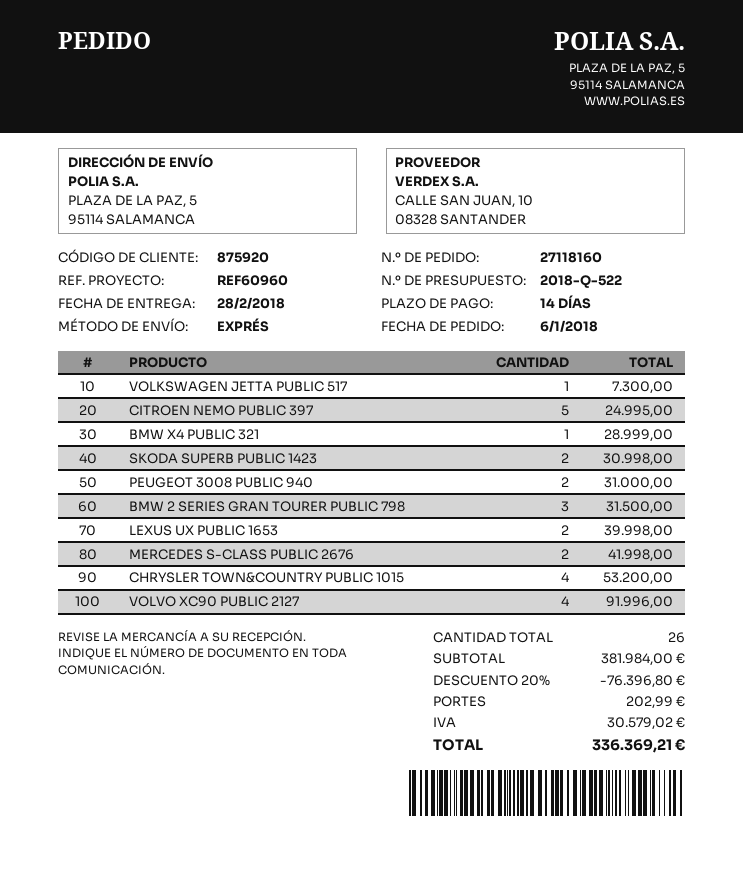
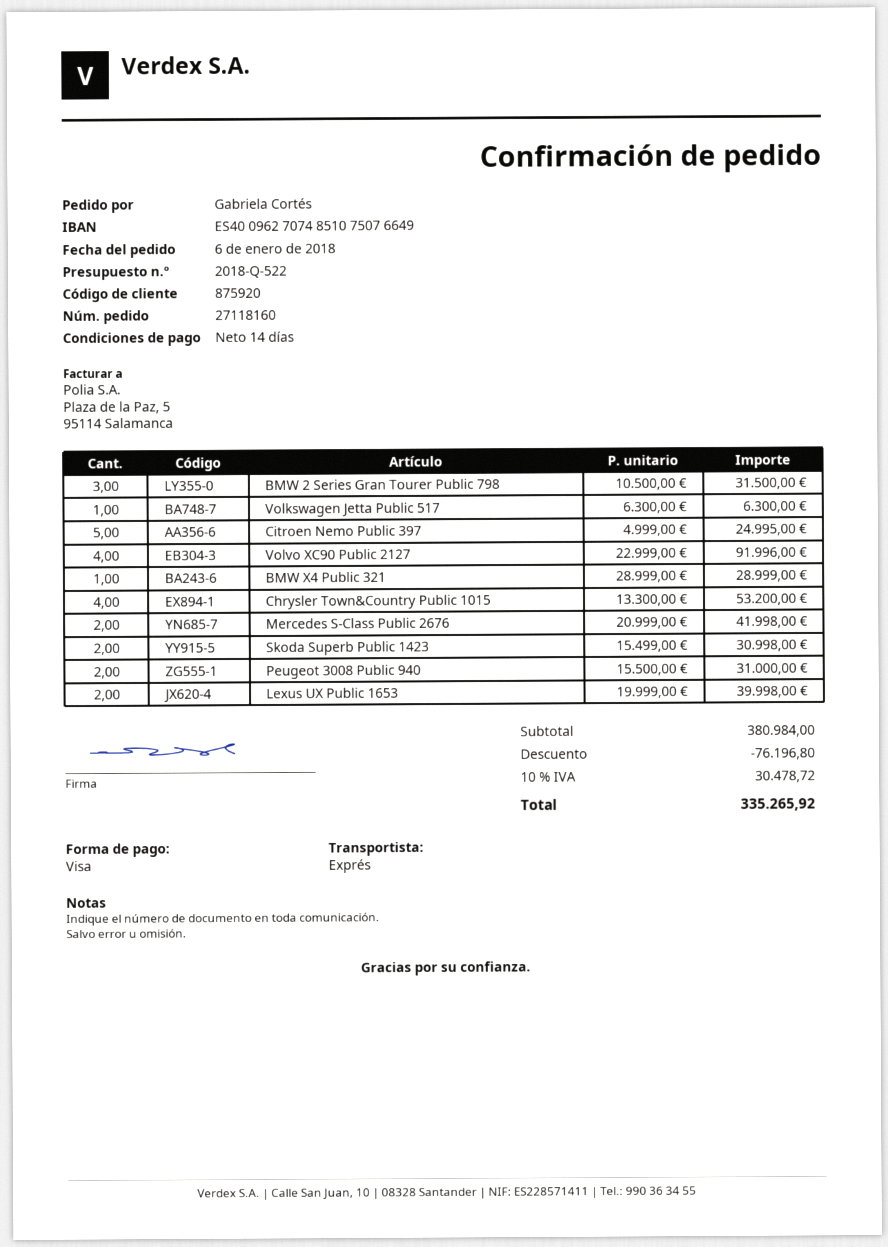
VOLKSWAGEN JETTA PUBLIC 517: 1 for 7300.00 -> 1 for 6300.00
subtotal: 381984.00 -> 380984.00
discount: 76396.80 -> 76196.80
shipping: 202.99 -> none
tax: 30579.02 -> 30478.72
total: 336369.21 -> 335265.92

